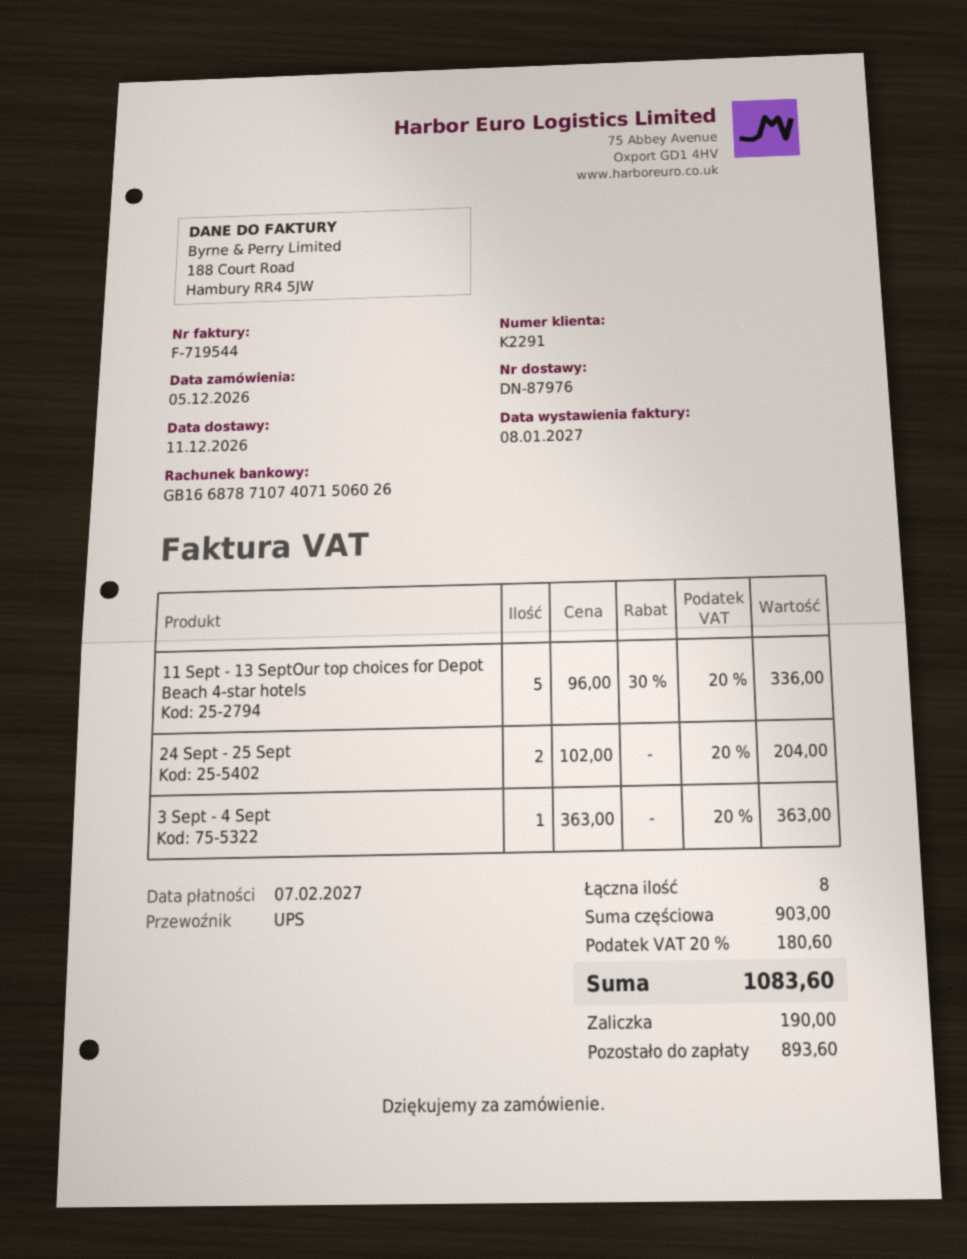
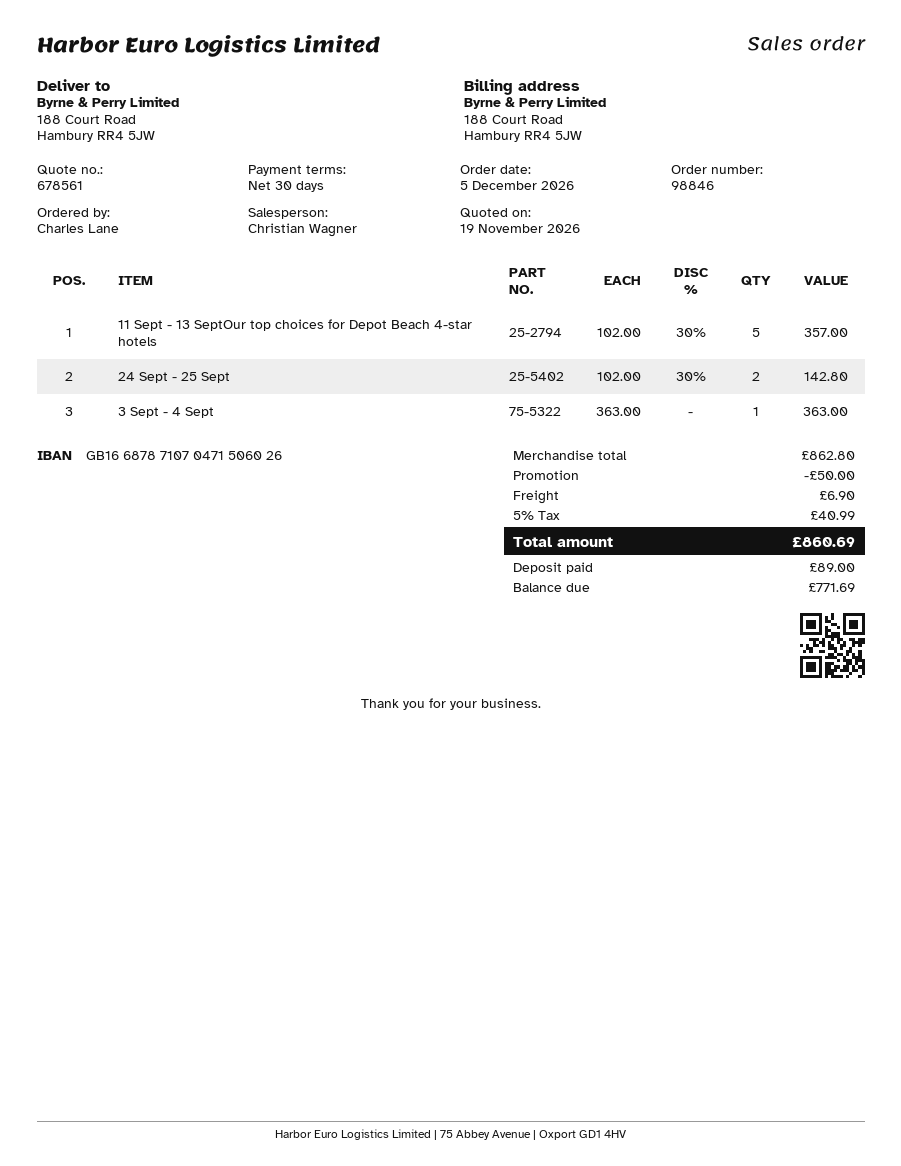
bank account: GB16687871074071506026 -> GB16687871070471506026
11 Sept - 13 SeptOur top choices for Depot Beach 4-star hotels: 5 x 96.00 - 30% = 336.00 -> 5 x 102.00 - 30% = 357.00
24 Sept - 25 Sept: 2 x 102.00 = 204.00 -> 2 x 102.00 - 30% = 142.80
subtotal: 903.00 -> 862.80
discount: none -> 50.00
shipping: none -> 6.90
tax: 20% = 180.60 -> 5% = 40.99
total: 1083.60 -> 860.69
deposit: 190.00 -> 89.00
balance: 893.60 -> 771.69

